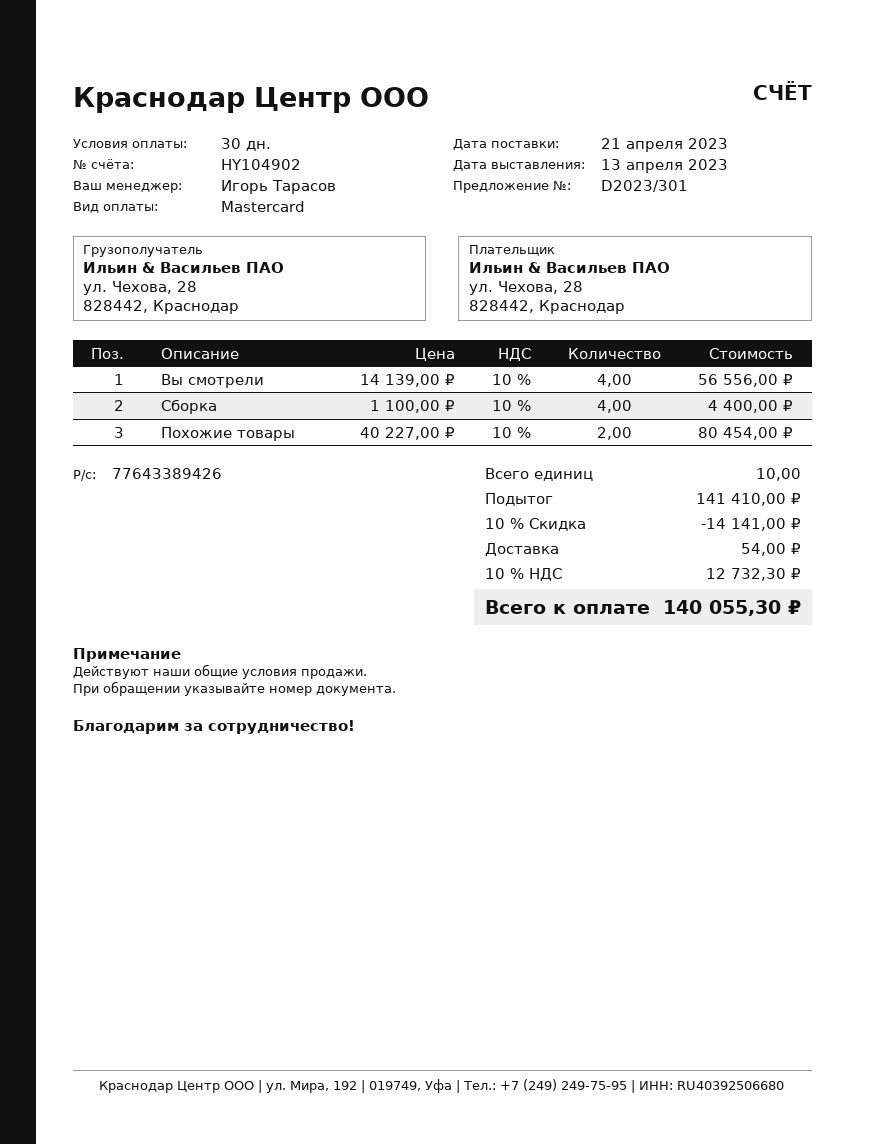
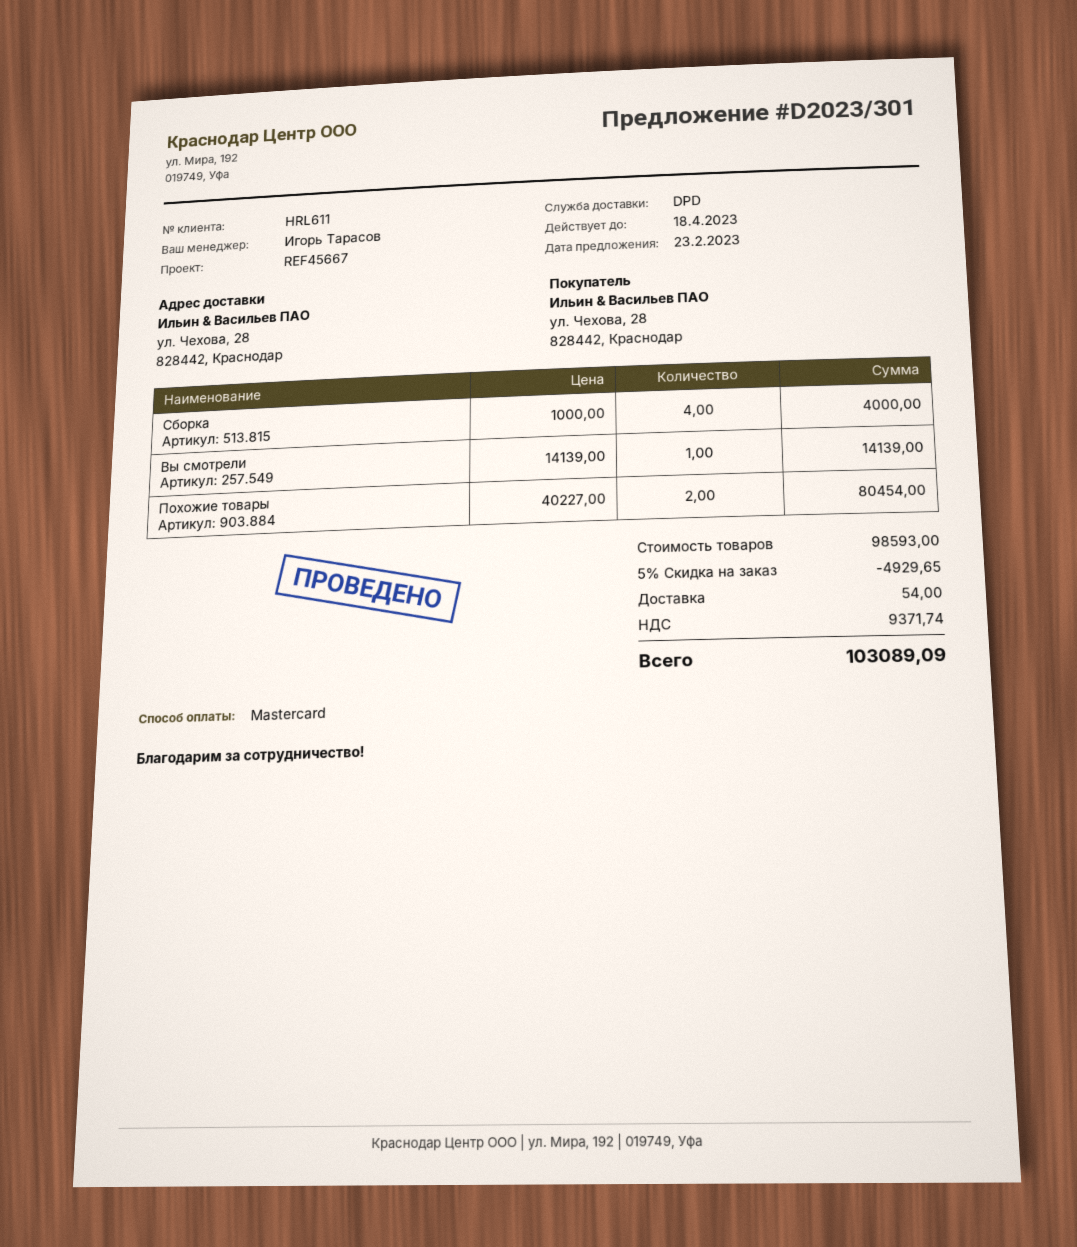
Вы смотрели: 4 x 14139.00 = 56556.00 -> 1 x 14139.00 = 14139.00
Сборка: 4 x 1100.00 = 4400.00 -> 4 x 1000.00 = 4000.00
subtotal: 141410.00 -> 98593.00
discount: 10% = 14141.00 -> 5% = 4929.65
tax: 12732.30 -> 9371.74
total: 140055.30 -> 103089.09

